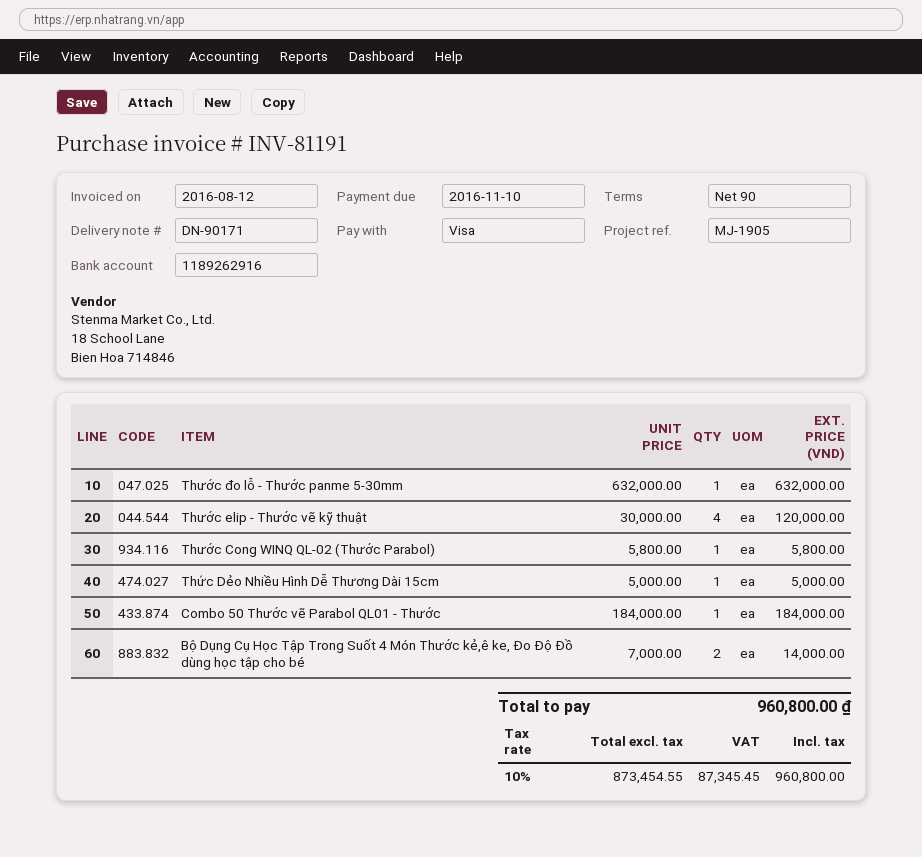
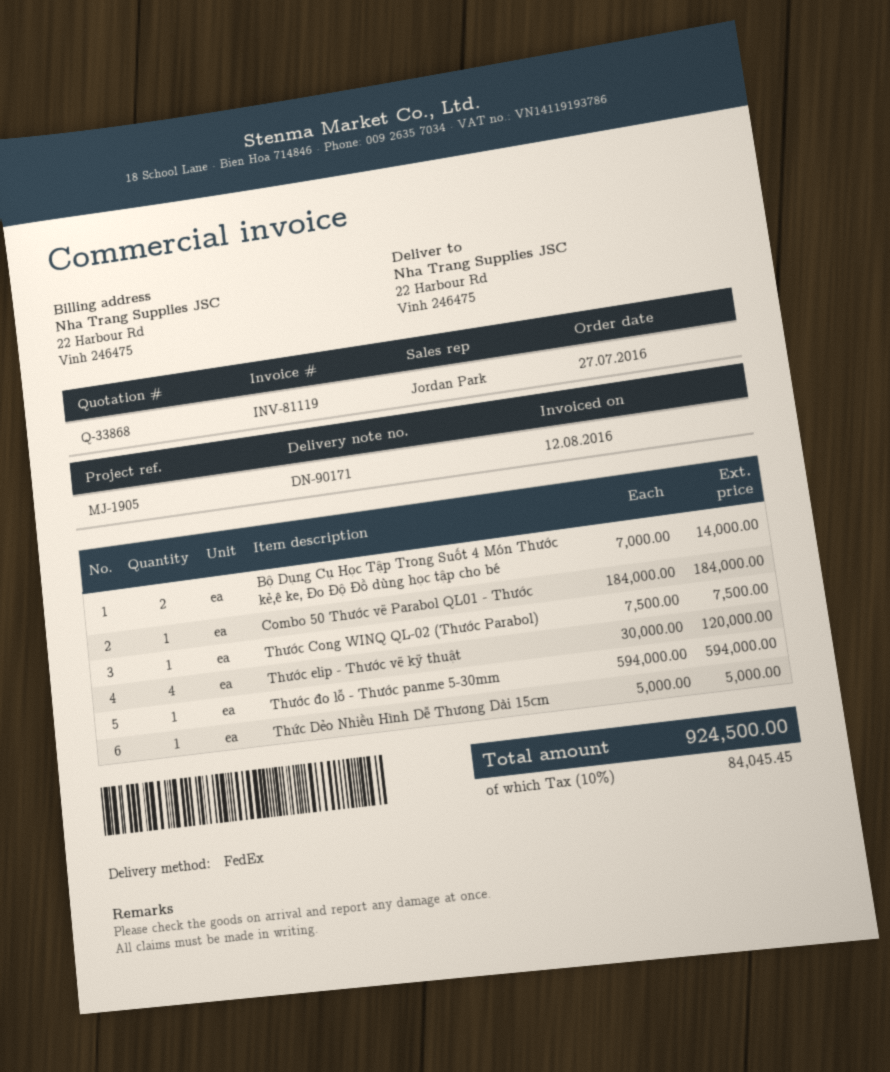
invoice number: INV-81191 -> INV-81119
Thước đo lỗ - Thước panme 5-30mm: 1 x 632000.00 = 632000.00 -> 1 x 594000.00 = 594000.00
Thước Cong WINQ QL-02 (Thước Parabol): 1 x 5800.00 = 5800.00 -> 1 x 7500.00 = 7500.00
tax: 10% = 87345.45 -> 10% = 84045.45
total: 960800.00 -> 924500.00

